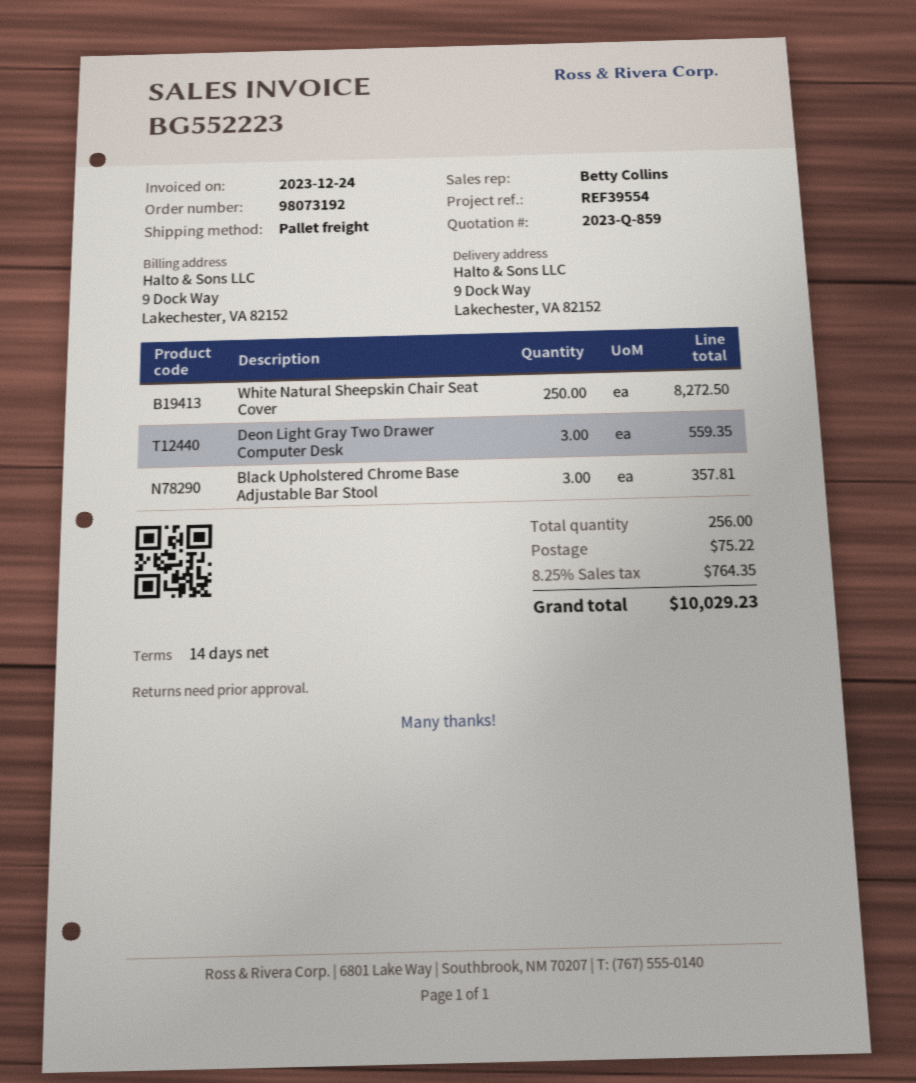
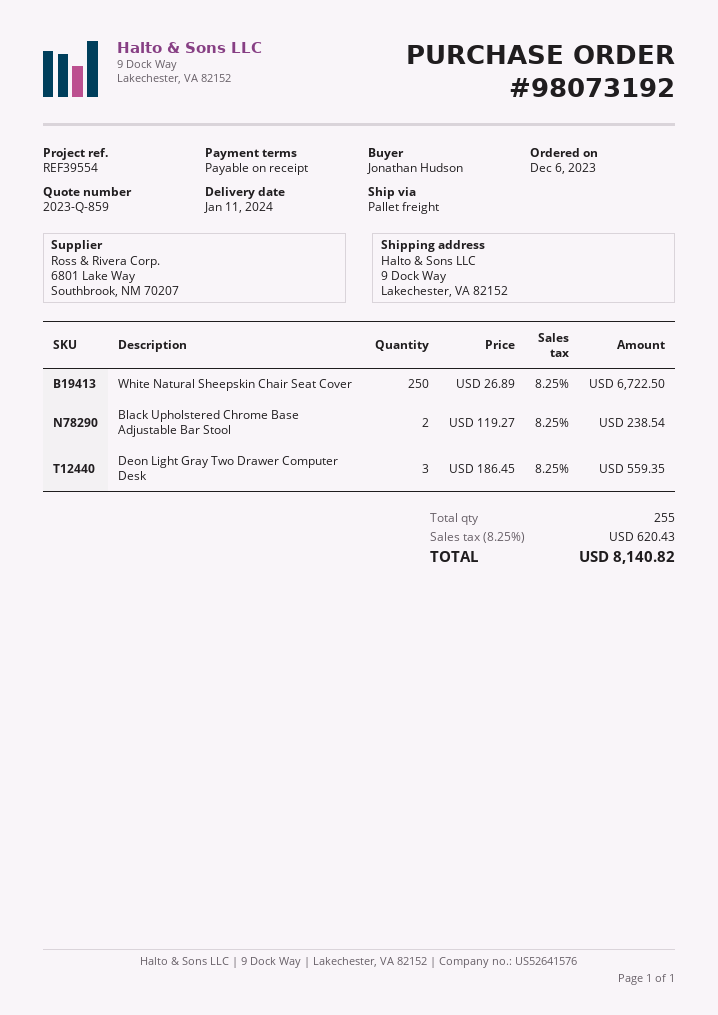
payment terms: 14 days -> on receipt
White Natural Sheepskin Chair Seat Cover: 250 for 8272.50 -> 250 for 6722.50
Black Upholstered Chrome Base Adjustable Bar Stool: 3 for 357.81 -> 2 for 238.54
total quantity: 256 -> 255
shipping: 75.22 -> none
tax: 8.25% = 764.35 -> 8.25% = 620.43
total: 10029.23 -> 8140.82

